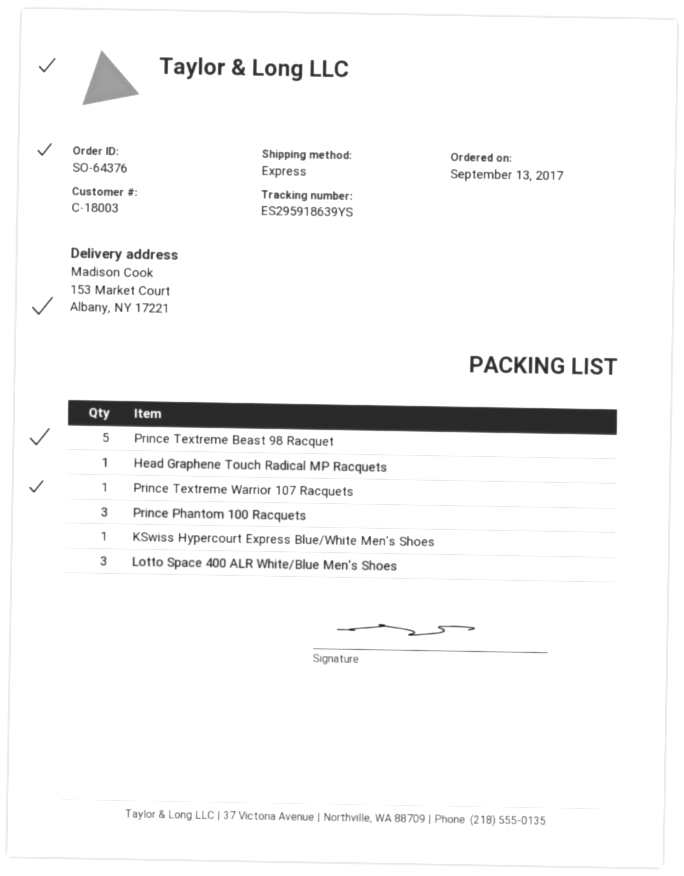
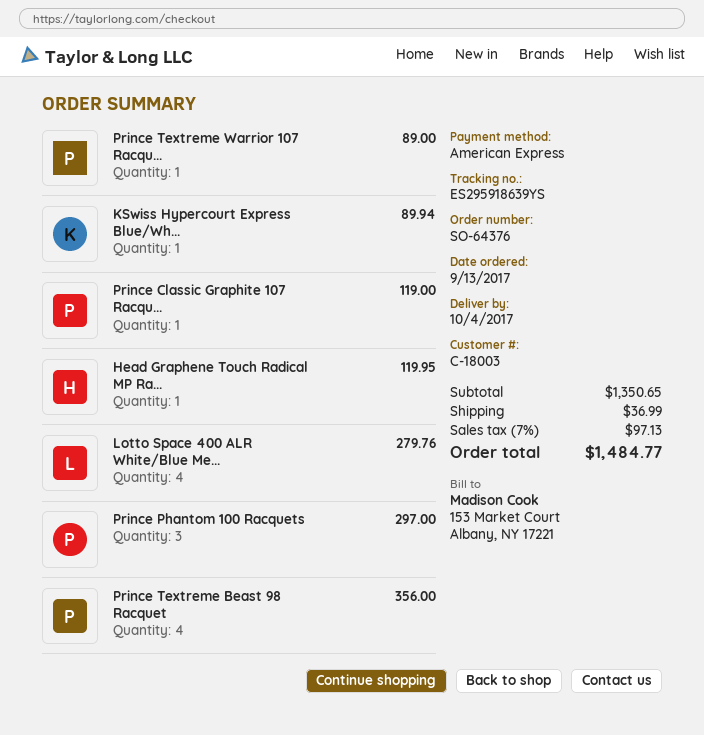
Prince Textreme Beast 98 Racquet: 5 -> 4
Lotto Space 400 ALR White/Blue Men's Shoes: 3 -> 4
Prince Classic Graphite 107 Racqu...: none -> 1

